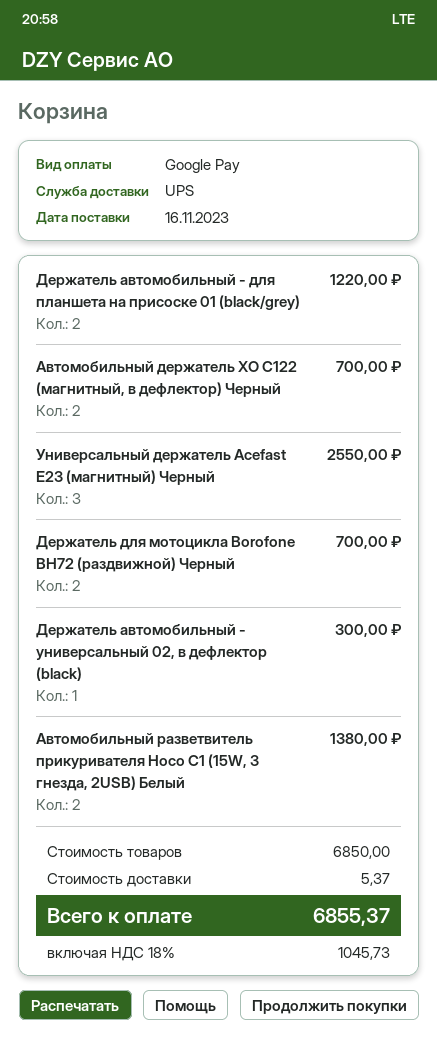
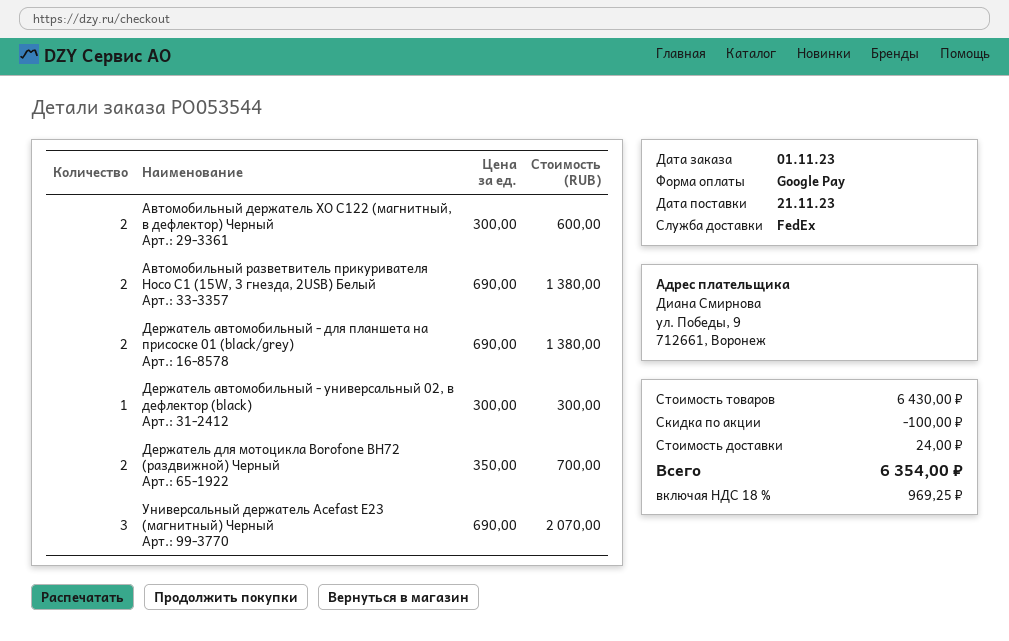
delivery date: 2023-11-16 -> 2023-11-21
shipping method: UPS -> FedEx
Держатель автомобильный - для планшета на присоске 01 (black/grey): 2 for 1220.00 -> 2 for 1380.00
Автомобильный держатель XO C122 (магнитный, в дефлектор) Черный: 2 for 700.00 -> 2 for 600.00
Универсальный держатель Acefast E23 (магнитный) Черный: 3 for 2550.00 -> 3 for 2070.00
subtotal: 6850.00 -> 6430.00
discount: none -> 100.00
shipping: 5.37 -> 24.00
tax: 18% = 1045.73 -> 18% = 969.25
total: 6855.37 -> 6354.00

